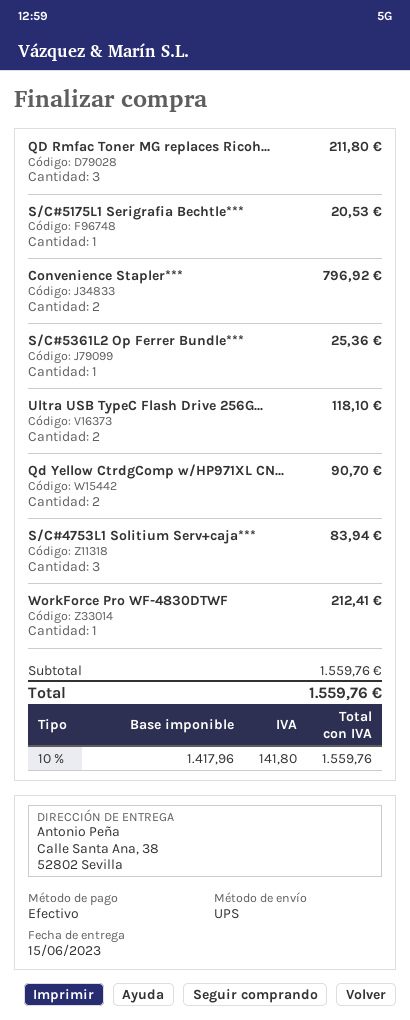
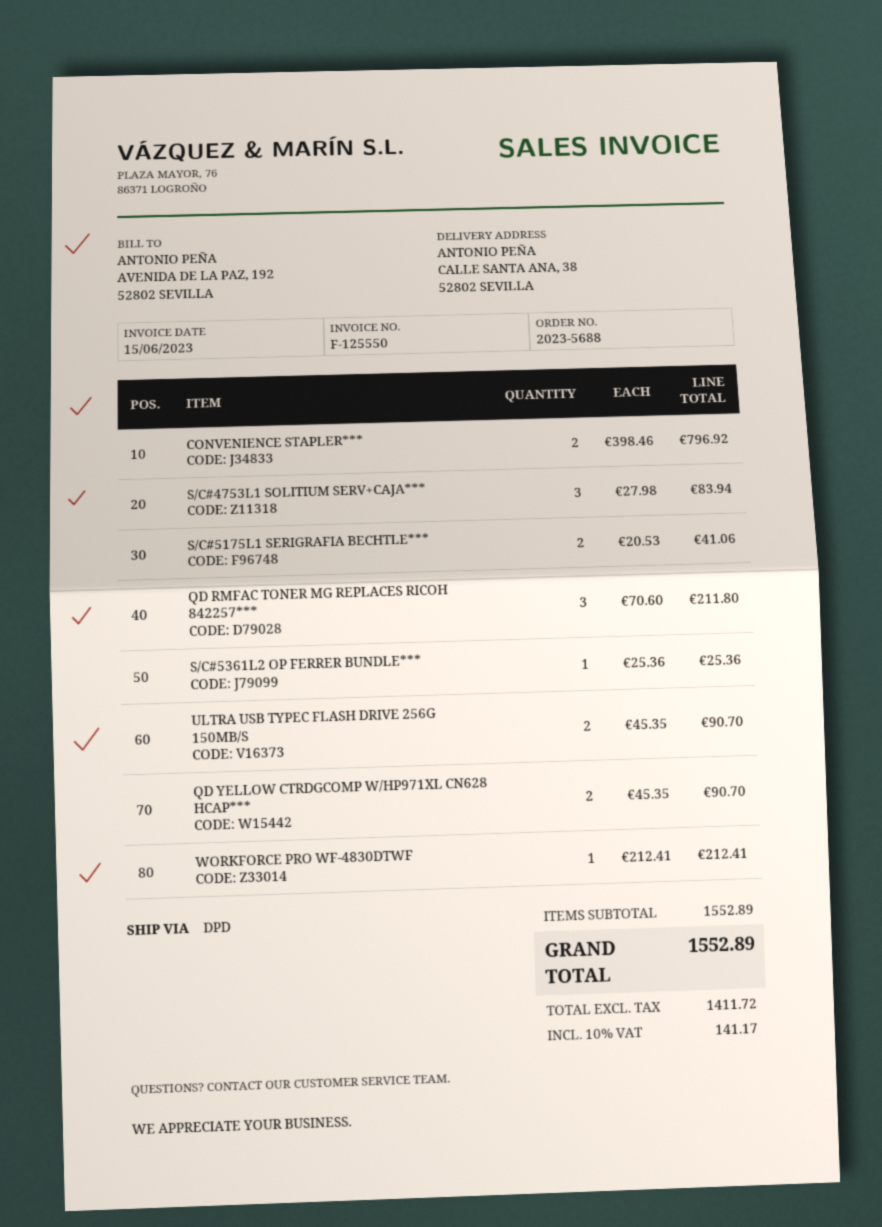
shipping method: UPS -> DPD
S/C#5175L1 Serigrafia Bechtle***: 1 for 20.53 -> 2 for 41.06
Ultra USB TypeC Flash Drive 256G...: 2 for 118.10 -> 2 for 90.70
subtotal: 1559.76 -> 1552.89
net: 1417.96 -> 1411.72
tax: 10% = 141.80 -> 10% = 141.17
total: 1559.76 -> 1552.89

